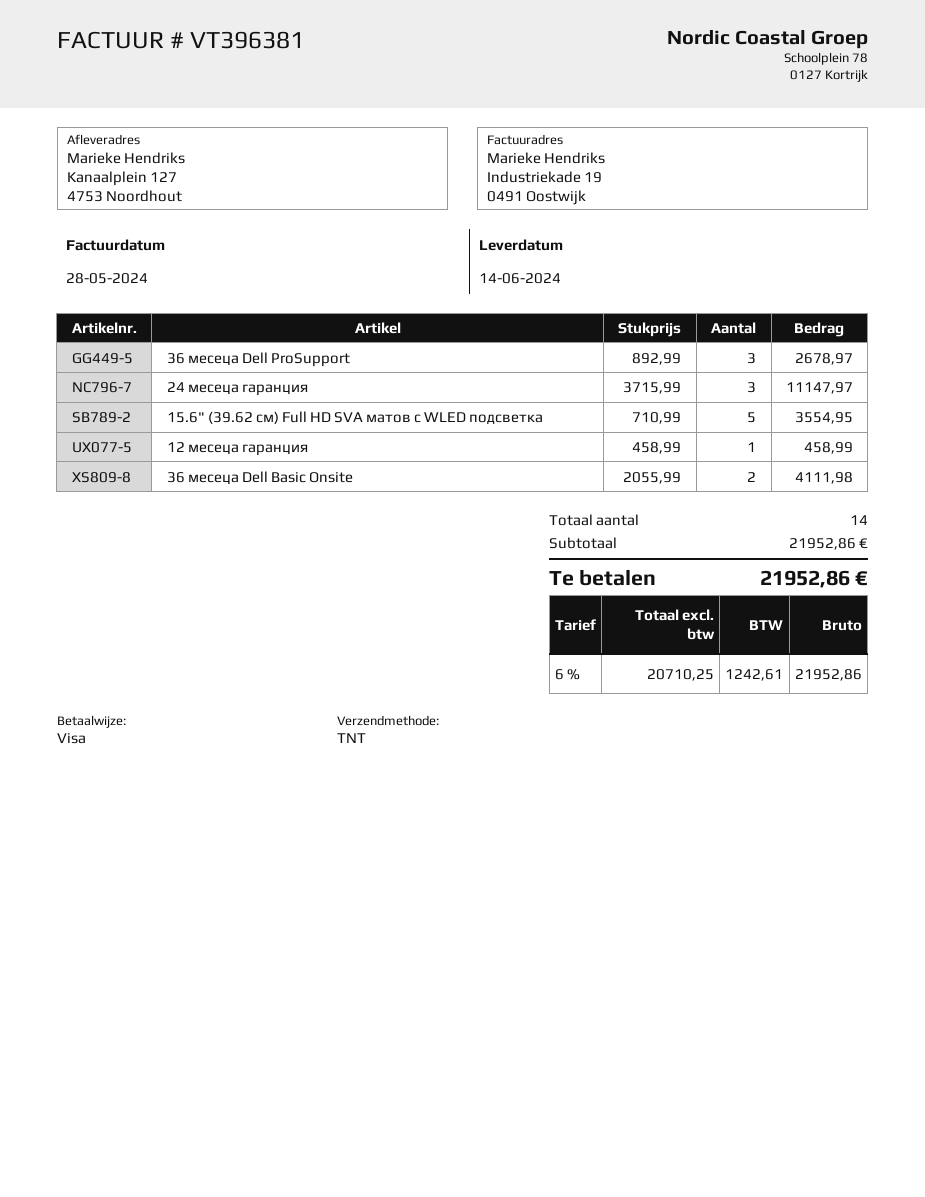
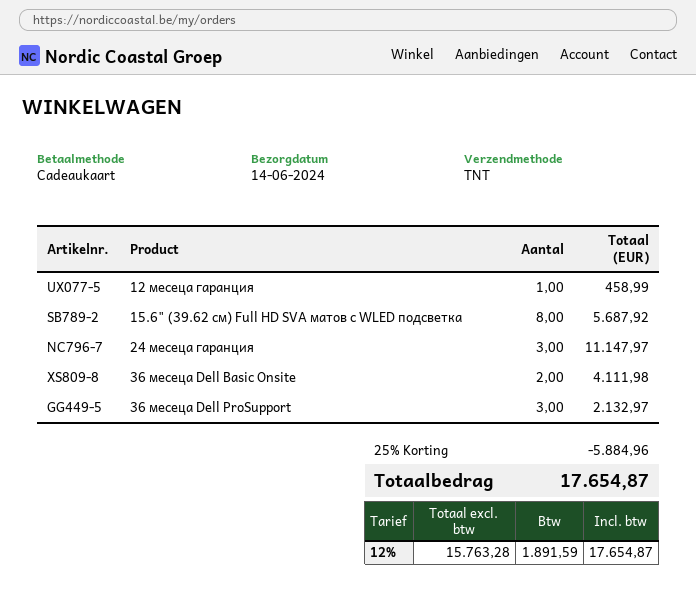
payment method: Visa -> gift card
36 месеца Dell ProSupport: 3 for 2678.97 -> 3 for 2132.97
15.6" (39.62 см) Full HD SVA матов с WLED подсветка: 5 for 3554.95 -> 8 for 5687.92
discount: none -> 25% = 5884.96
net: 20710.25 -> 15763.28
tax: 6% = 1242.61 -> 12% = 1891.59
total: 21952.86 -> 17654.87

